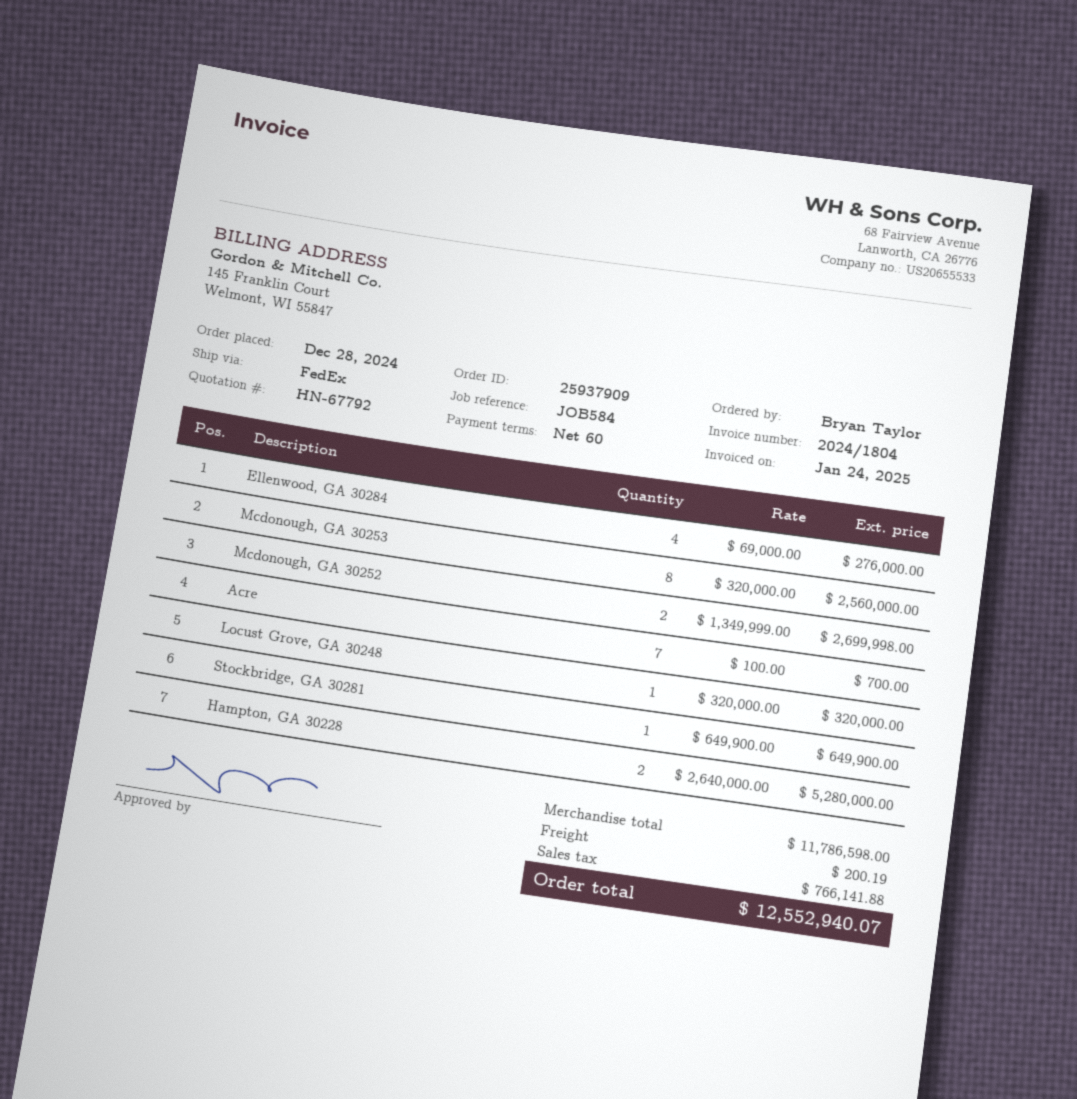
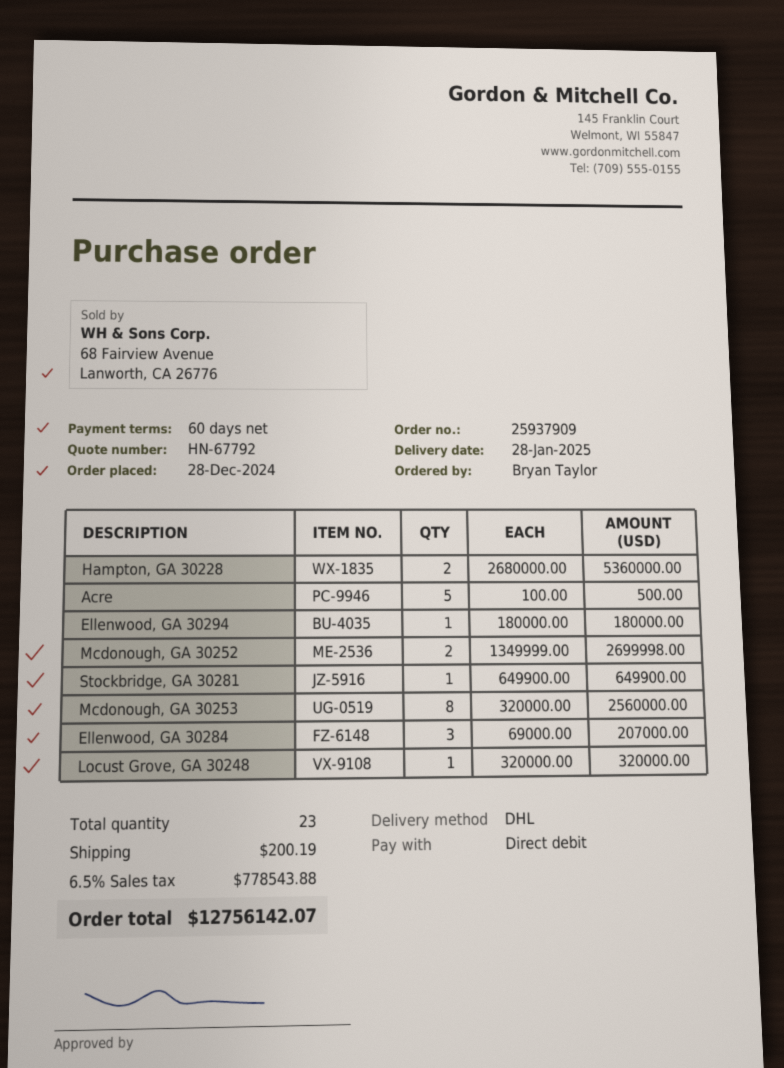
shipping method: FedEx -> DHL
Ellenwood, GA 30284: 4 x 69000.00 = 276000.00 -> 3 x 69000.00 = 207000.00
Acre: 7 x 100.00 = 700.00 -> 5 x 100.00 = 500.00
Hampton, GA 30228: 2 x 2640000.00 = 5280000.00 -> 2 x 2680000.00 = 5360000.00
Ellenwood, GA 30294: none -> 1 x 180000.00 = 180000.00
tax: 766141.88 -> 778543.88
total: 12552940.07 -> 12756142.07

